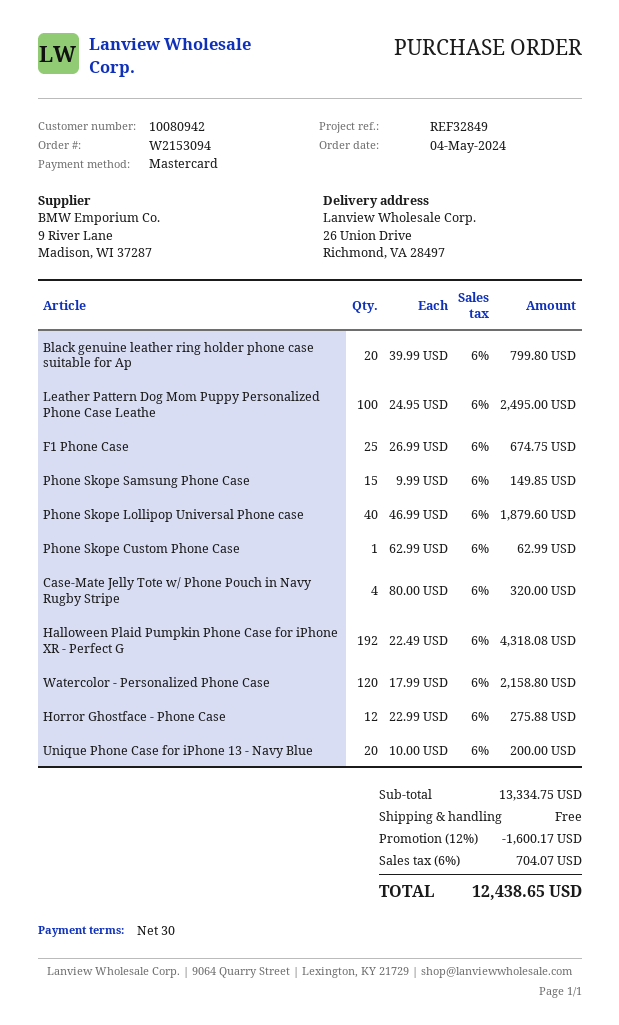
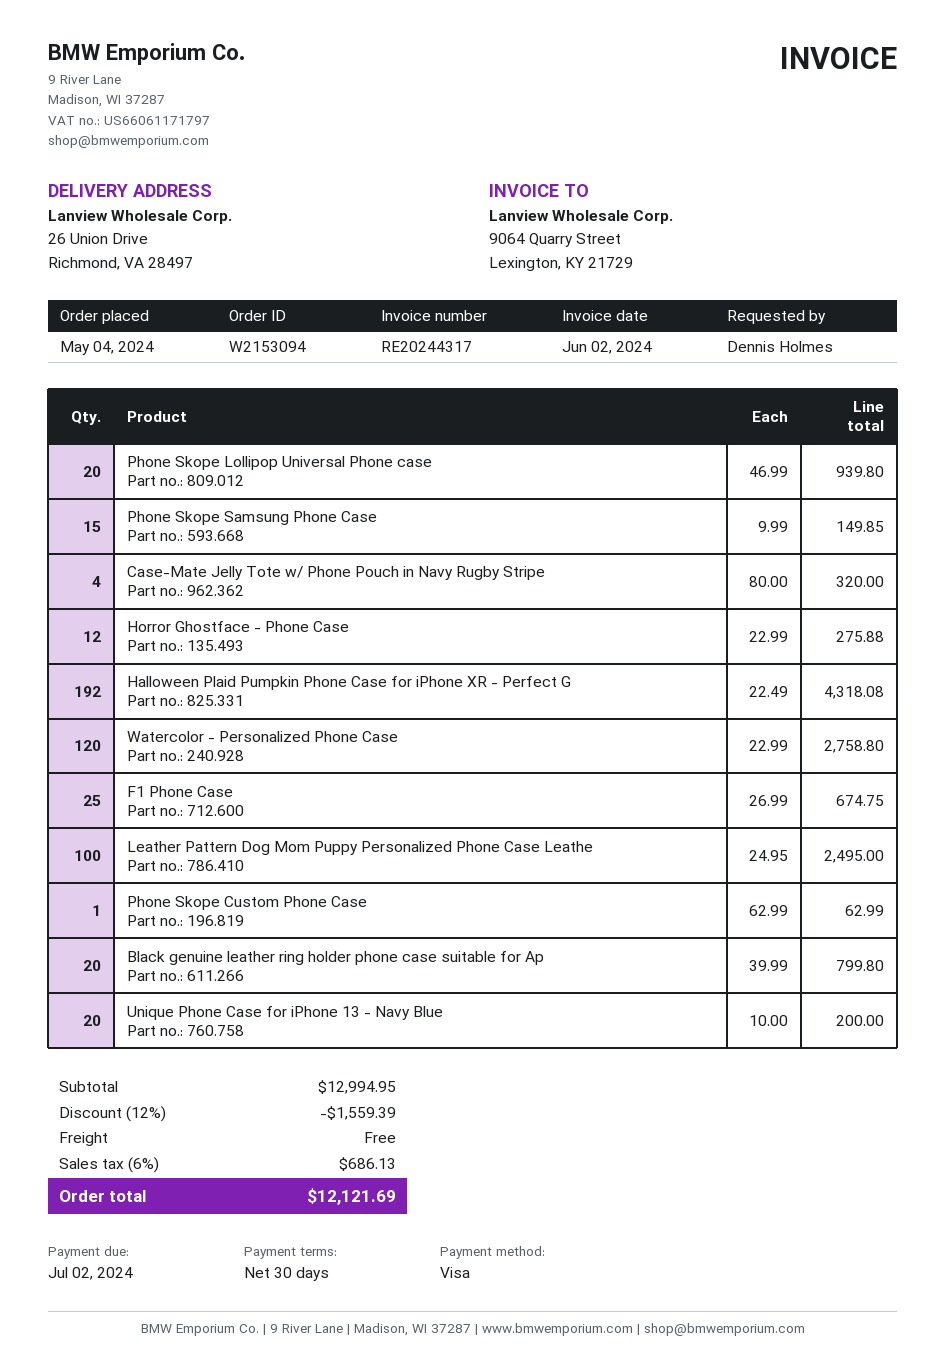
payment method: Mastercard -> Visa
Phone Skope Lollipop Universal Phone case: 40 x 46.99 = 1879.60 -> 20 x 46.99 = 939.80
Watercolor - Personalized Phone Case: 120 x 17.99 = 2158.80 -> 120 x 22.99 = 2758.80
subtotal: 13334.75 -> 12994.95
discount: 12% = 1600.17 -> 12% = 1559.39
tax: 6% = 704.07 -> 6% = 686.13
total: 12438.65 -> 12121.69

